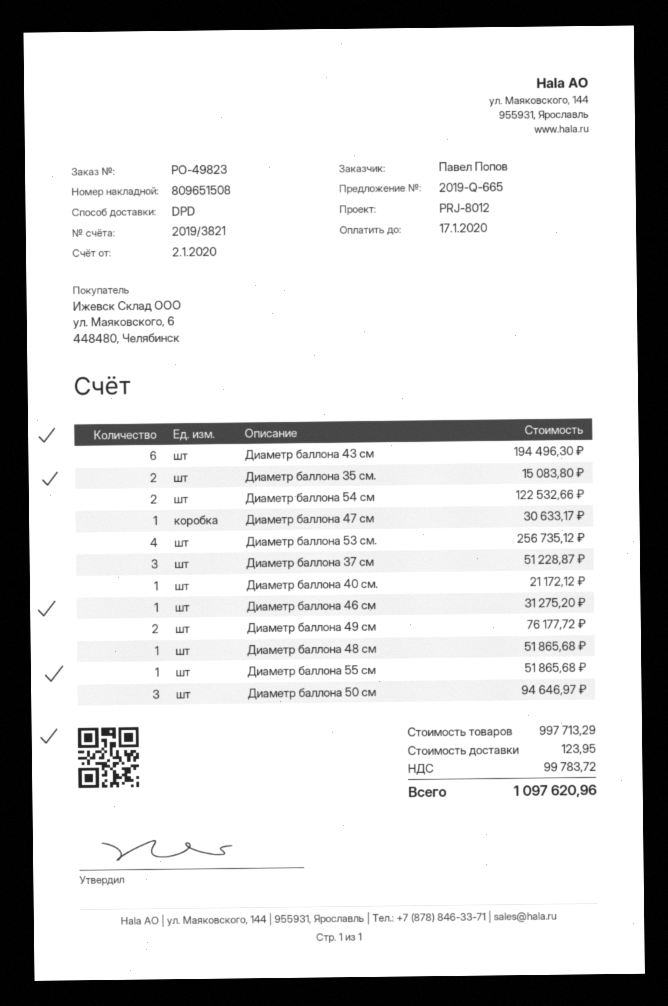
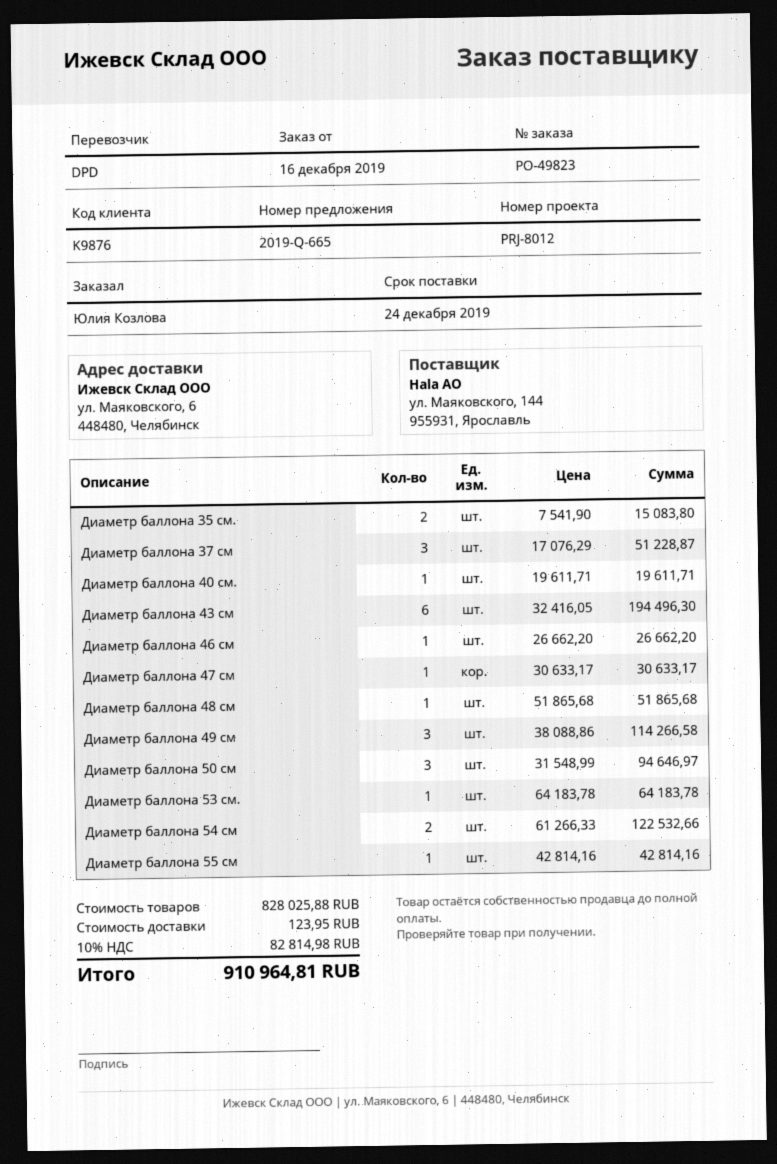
ordered by: Павел Попов -> Юлия Козлова
Диаметр баллона 53 см.: 4 for 256735.12 -> 1 for 64183.78
Диаметр баллона 40 см.: 1 for 21172.12 -> 1 for 19611.71
Диаметр баллона 46 см: 1 for 31275.20 -> 1 for 26662.20
Диаметр баллона 49 см: 2 for 76177.72 -> 3 for 114266.58
Диаметр баллона 55 см: 1 for 51865.68 -> 1 for 42814.16
subtotal: 997713.29 -> 828025.88
tax: 99783.72 -> 82814.98
total: 1097620.96 -> 910964.81

